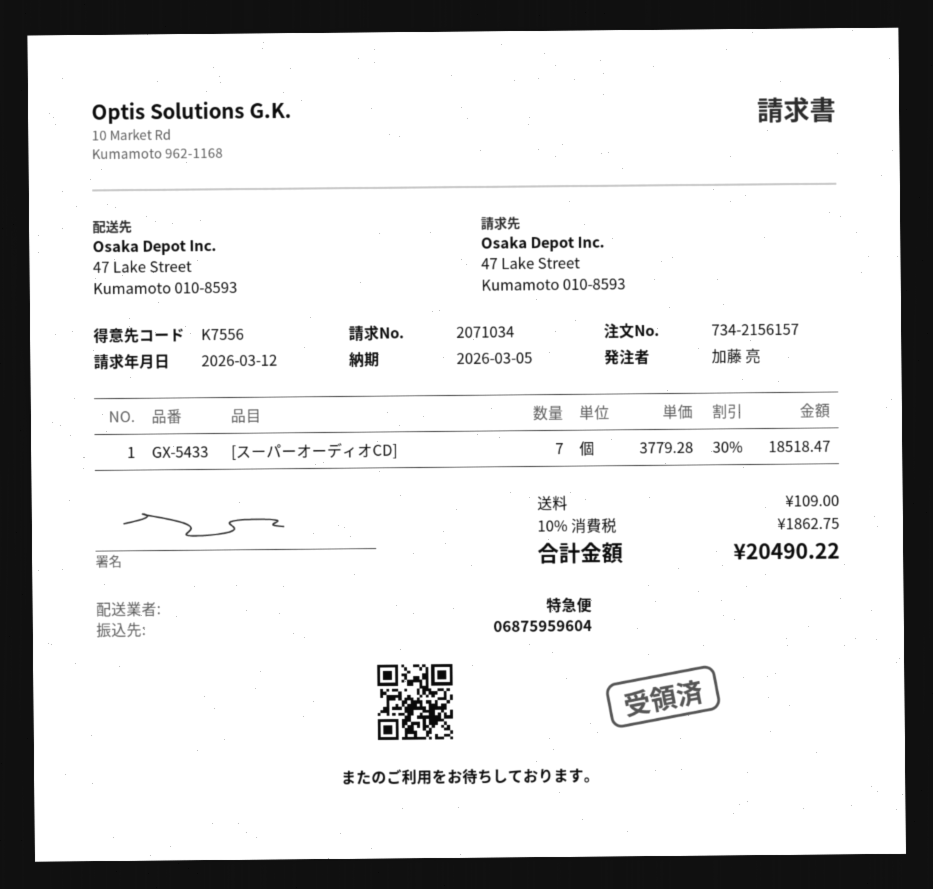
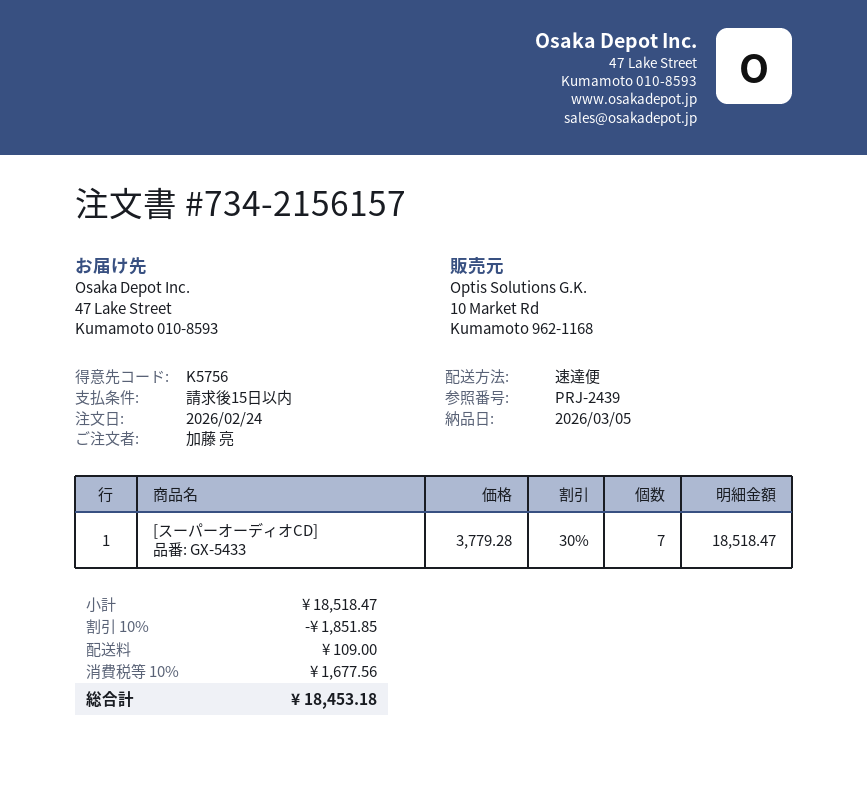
customer number: K7556 -> K5756
discount: none -> 10% = 1851.85
tax: 10% = 1862.75 -> 10% = 1677.56
total: 20490.22 -> 18453.18

